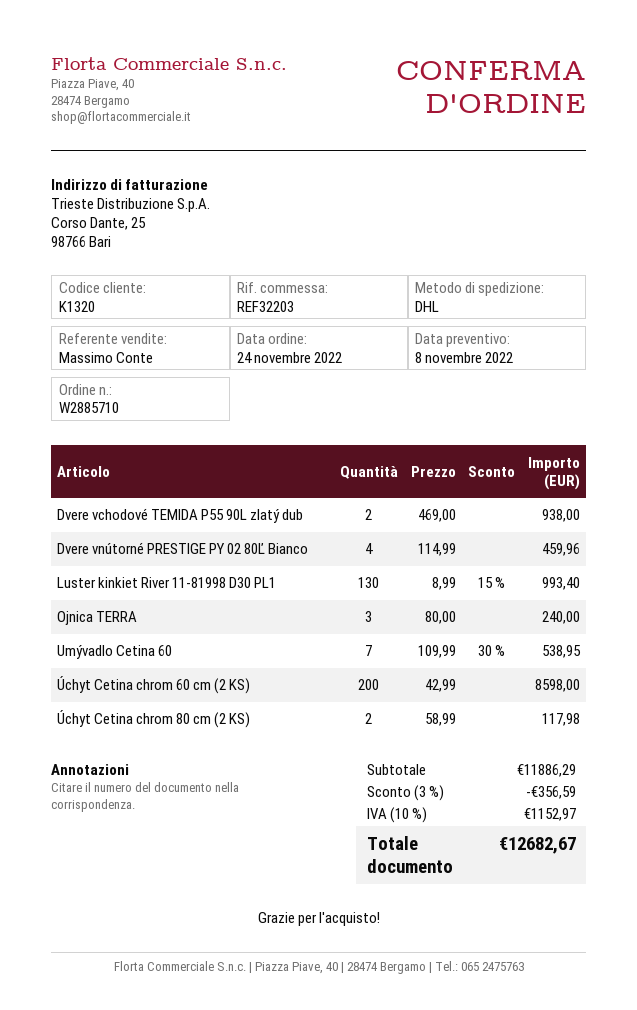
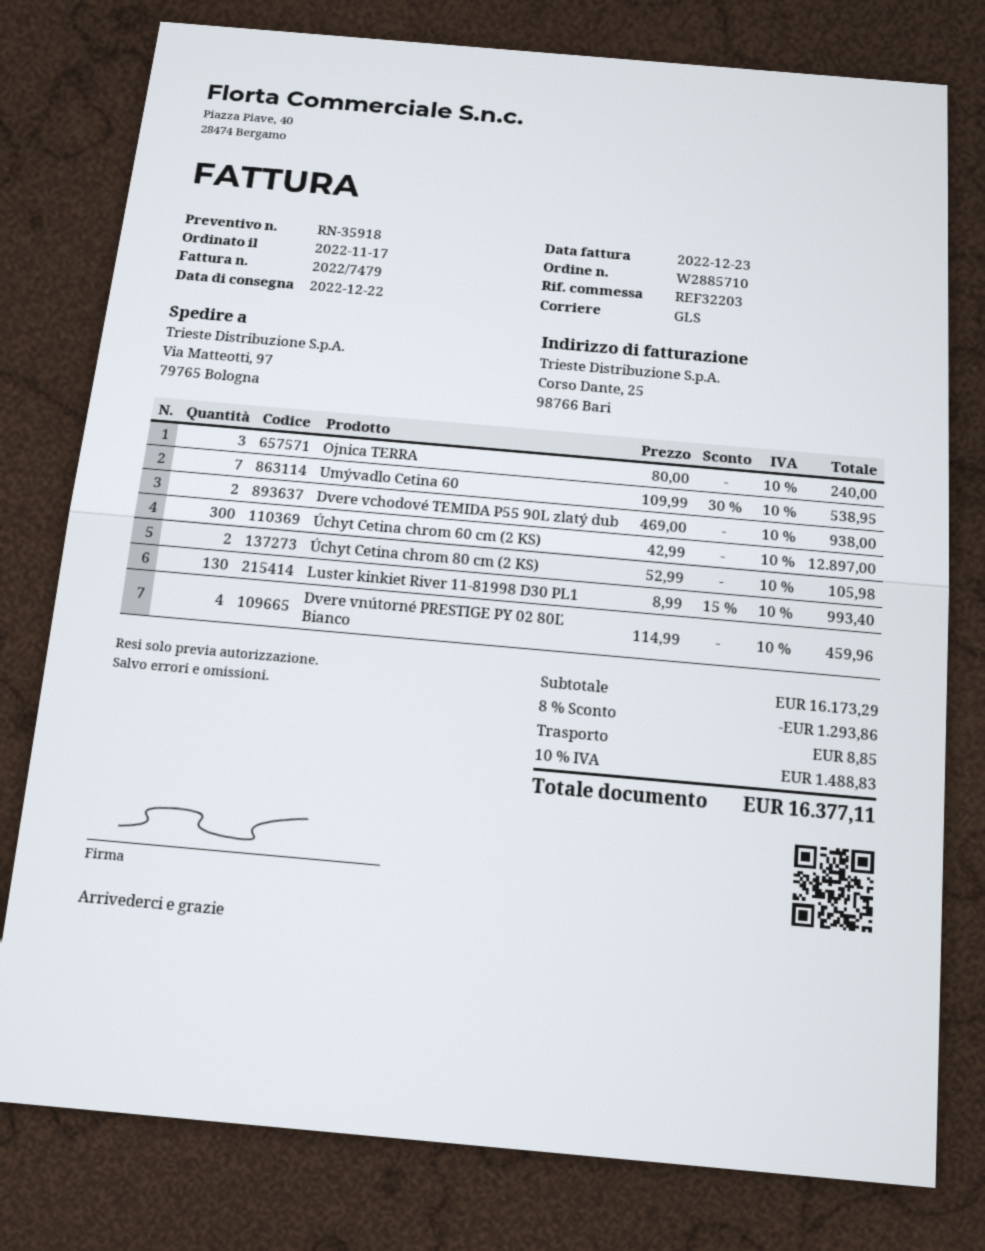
order date: 2022-11-24 -> 2022-11-17
shipping method: DHL -> GLS
Úchyt Cetina chrom 60 cm (2 KS): 200 x 42.99 = 8598.00 -> 300 x 42.99 = 12897.00
Úchyt Cetina chrom 80 cm (2 KS): 2 x 58.99 = 117.98 -> 2 x 52.99 = 105.98
subtotal: 11886.29 -> 16173.29
discount: 3% = 356.59 -> 8% = 1293.86
shipping: none -> 8.85
tax: 10% = 1152.97 -> 10% = 1488.83
total: 12682.67 -> 16377.11

